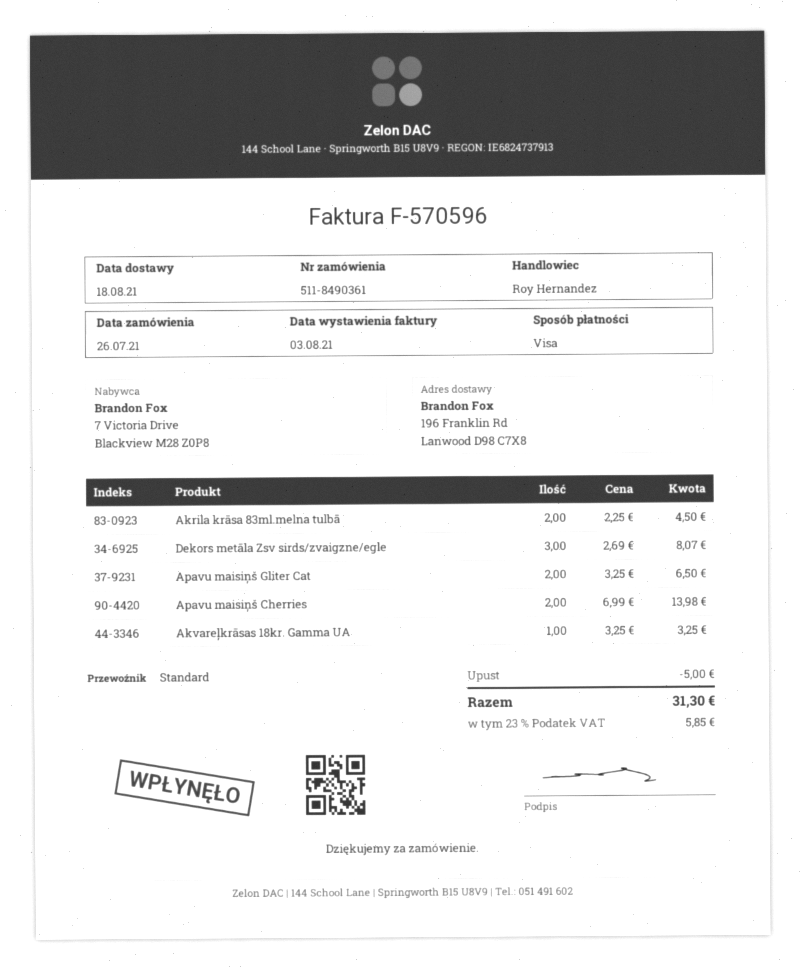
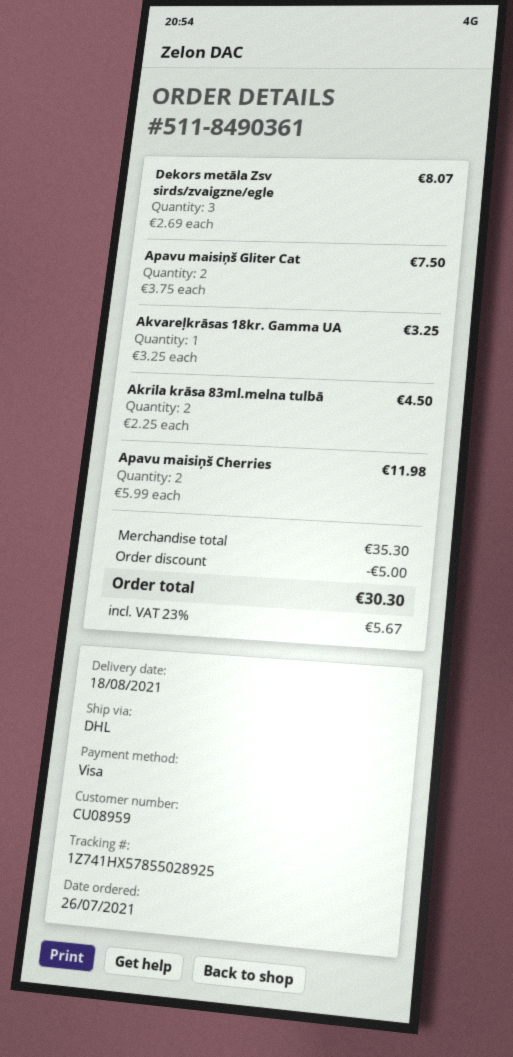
shipping method: standard -> DHL
Apavu maisiņš Gliter Cat: 2 x 3.25 = 6.50 -> 2 x 3.75 = 7.50
Apavu maisiņš Cherries: 2 x 6.99 = 13.98 -> 2 x 5.99 = 11.98
tax: 23% = 5.85 -> 23% = 5.67
total: 31.30 -> 30.30

